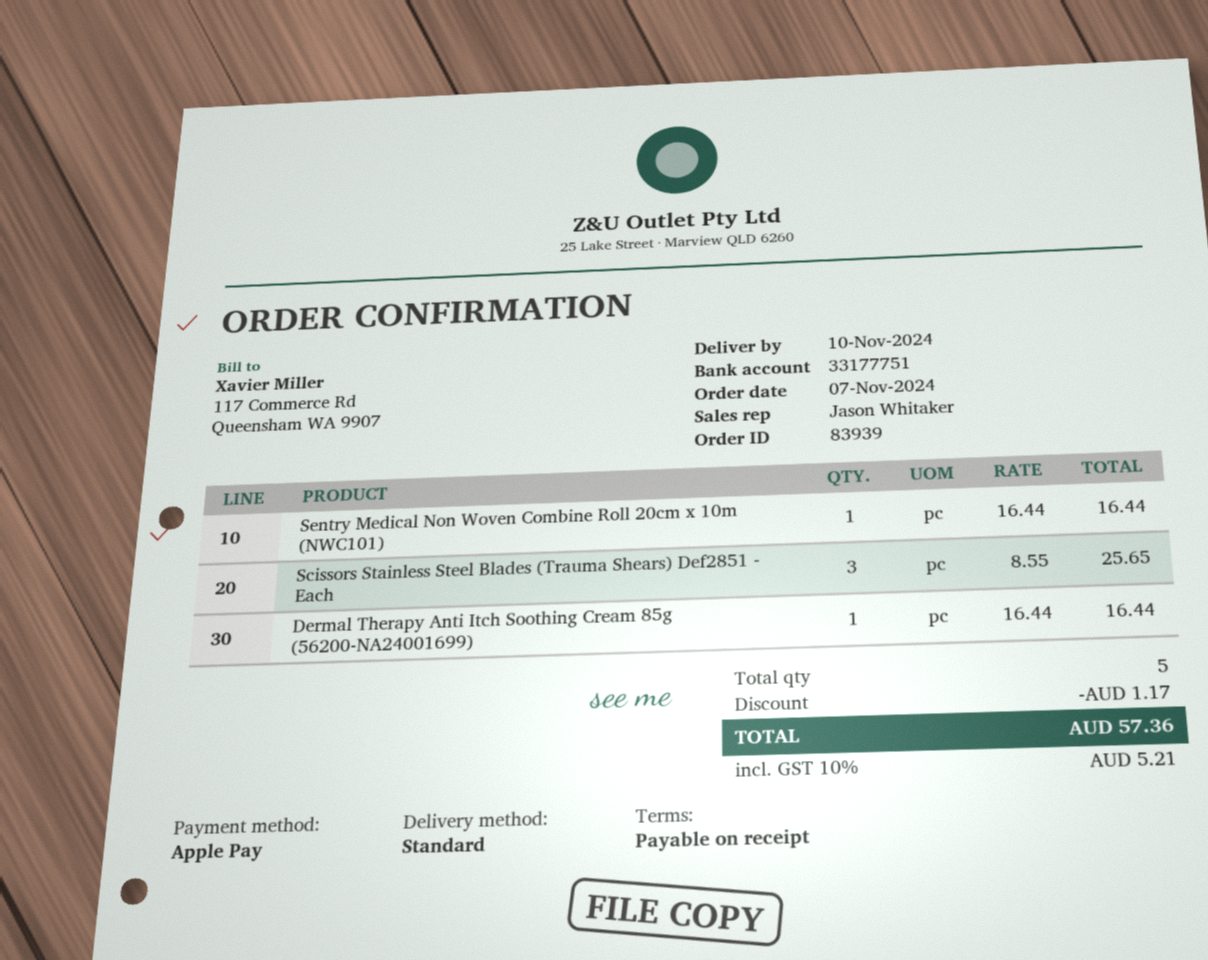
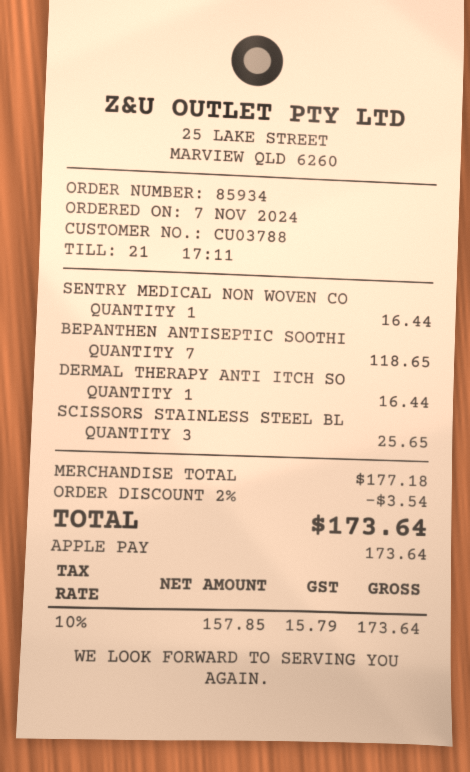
order number: 83939 -> 85934
BEPANTHEN ANTISEPTIC SOOTHI: none -> 7 for 118.65
discount: 1.17 -> 3.54
tax: 10% = 5.21 -> 10% = 15.79
total: 57.36 -> 173.64

